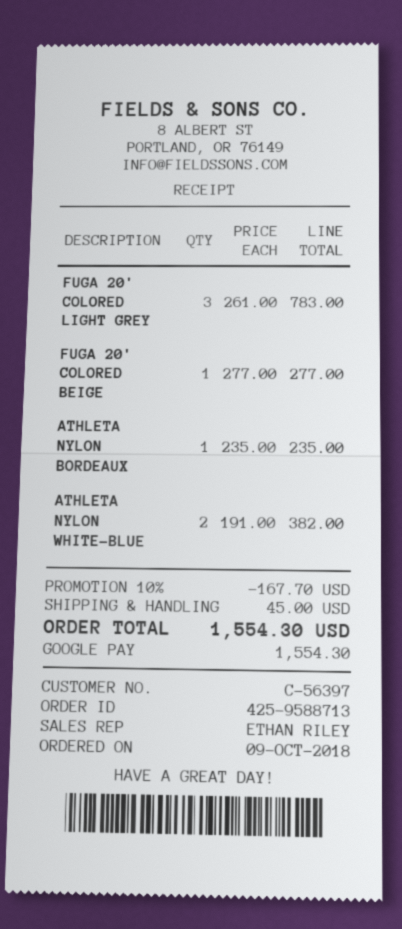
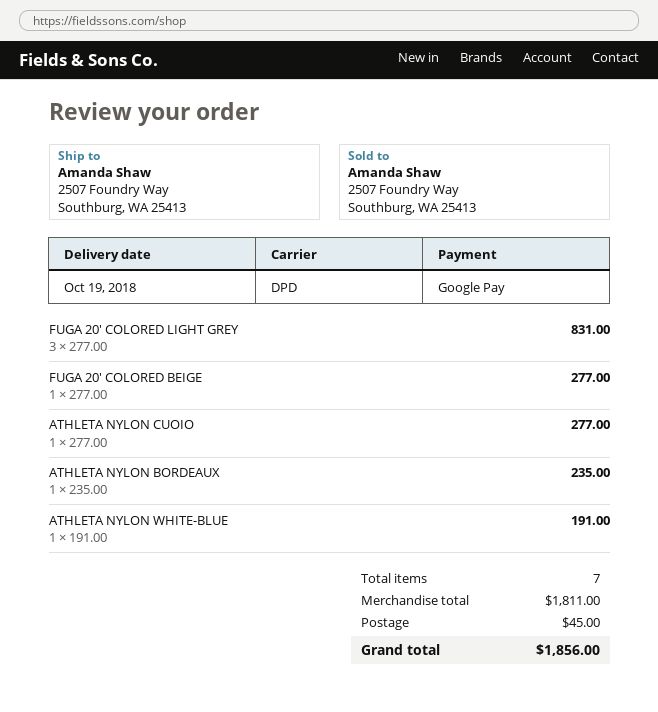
FUGA 20' COLORED LIGHT GREY: 3 x 261.00 = 783.00 -> 3 x 277.00 = 831.00
ATHLETA NYLON WHITE-BLUE: 2 x 191.00 = 382.00 -> 1 x 191.00 = 191.00
ATHLETA NYLON CUOIO: none -> 1 x 277.00 = 277.00
discount: 10% = 167.70 -> none
total: 1554.30 -> 1856.00

